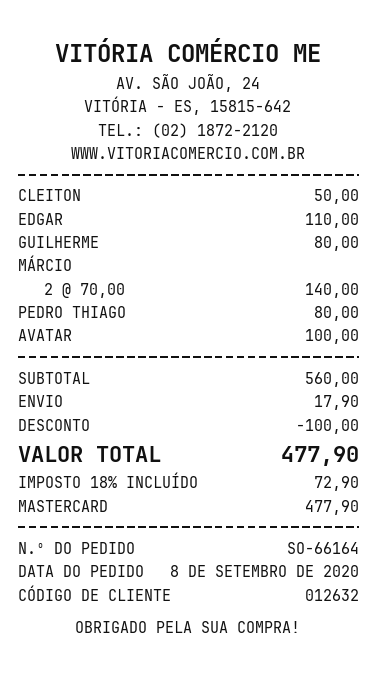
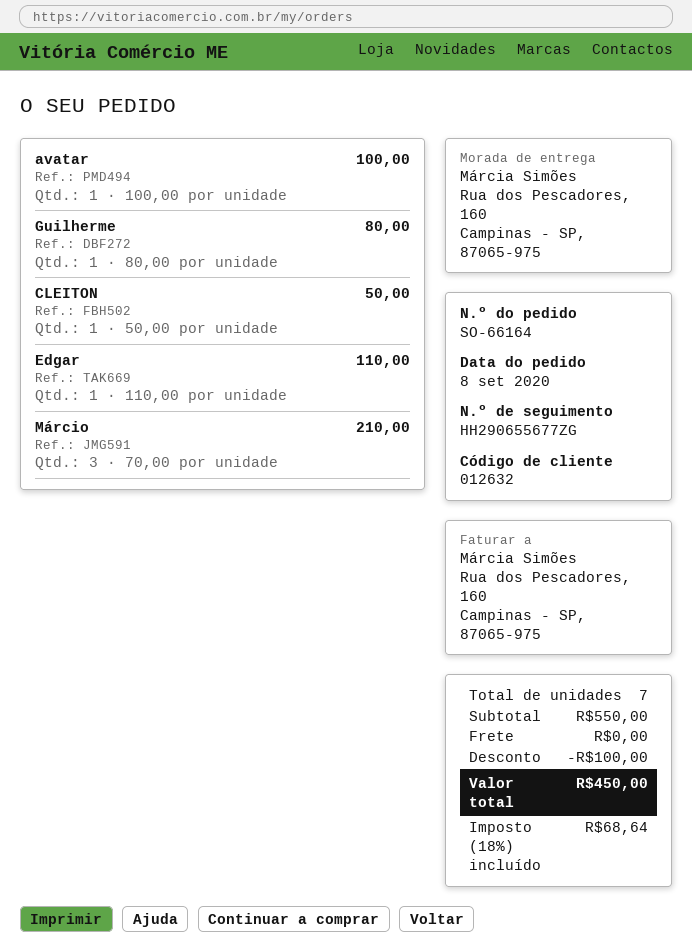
MÁRCIO: 2 x 70.00 = 140.00 -> 3 x 70.00 = 210.00
PEDRO THIAGO: 1 x 80.00 = 80.00 -> none
subtotal: 560.00 -> 550.00
shipping: 17.90 -> 0.00
tax: 18% = 72.90 -> 18% = 68.64
total: 477.90 -> 450.00

